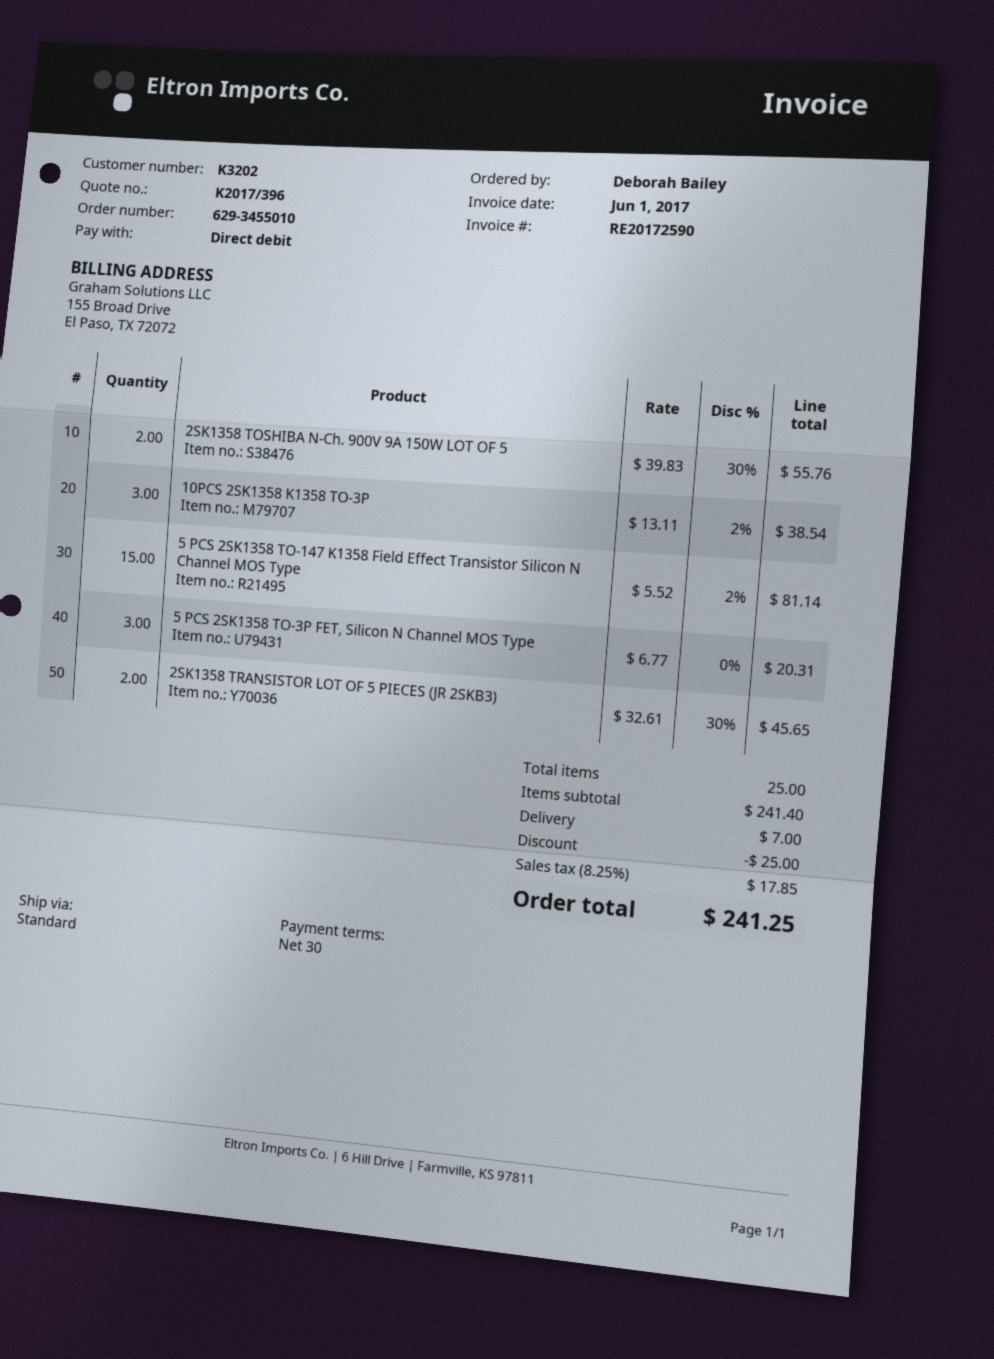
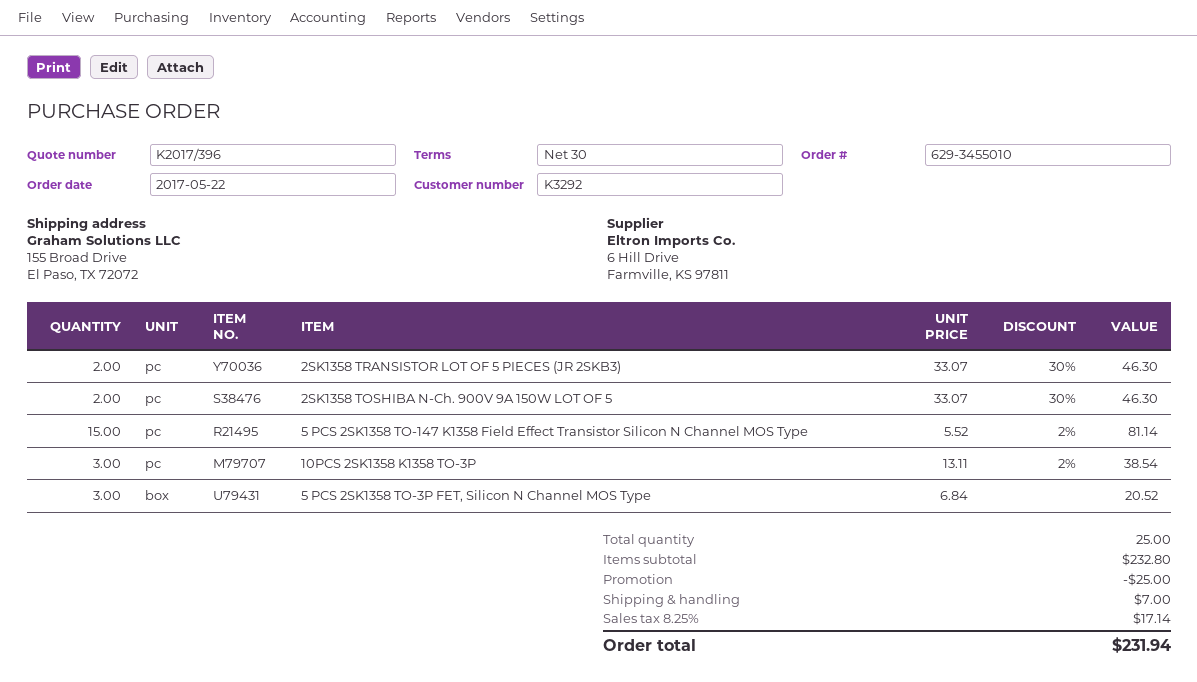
customer number: K3202 -> K3292
2SK1358 TOSHIBA N-Ch. 900V 9A 150W LOT OF 5: 2 x 39.83 - 30% = 55.76 -> 2 x 33.07 - 30% = 46.30
5 PCS 2SK1358 TO-3P FET, Silicon N Channel MOS Type: 3 x 6.77 = 20.31 -> 3 x 6.84 = 20.52
2SK1358 TRANSISTOR LOT OF 5 PIECES (JR 2SKB3): 2 x 32.61 - 30% = 45.65 -> 2 x 33.07 - 30% = 46.30
subtotal: 241.40 -> 232.80
tax: 8.25% = 17.85 -> 8.25% = 17.14
total: 241.25 -> 231.94

